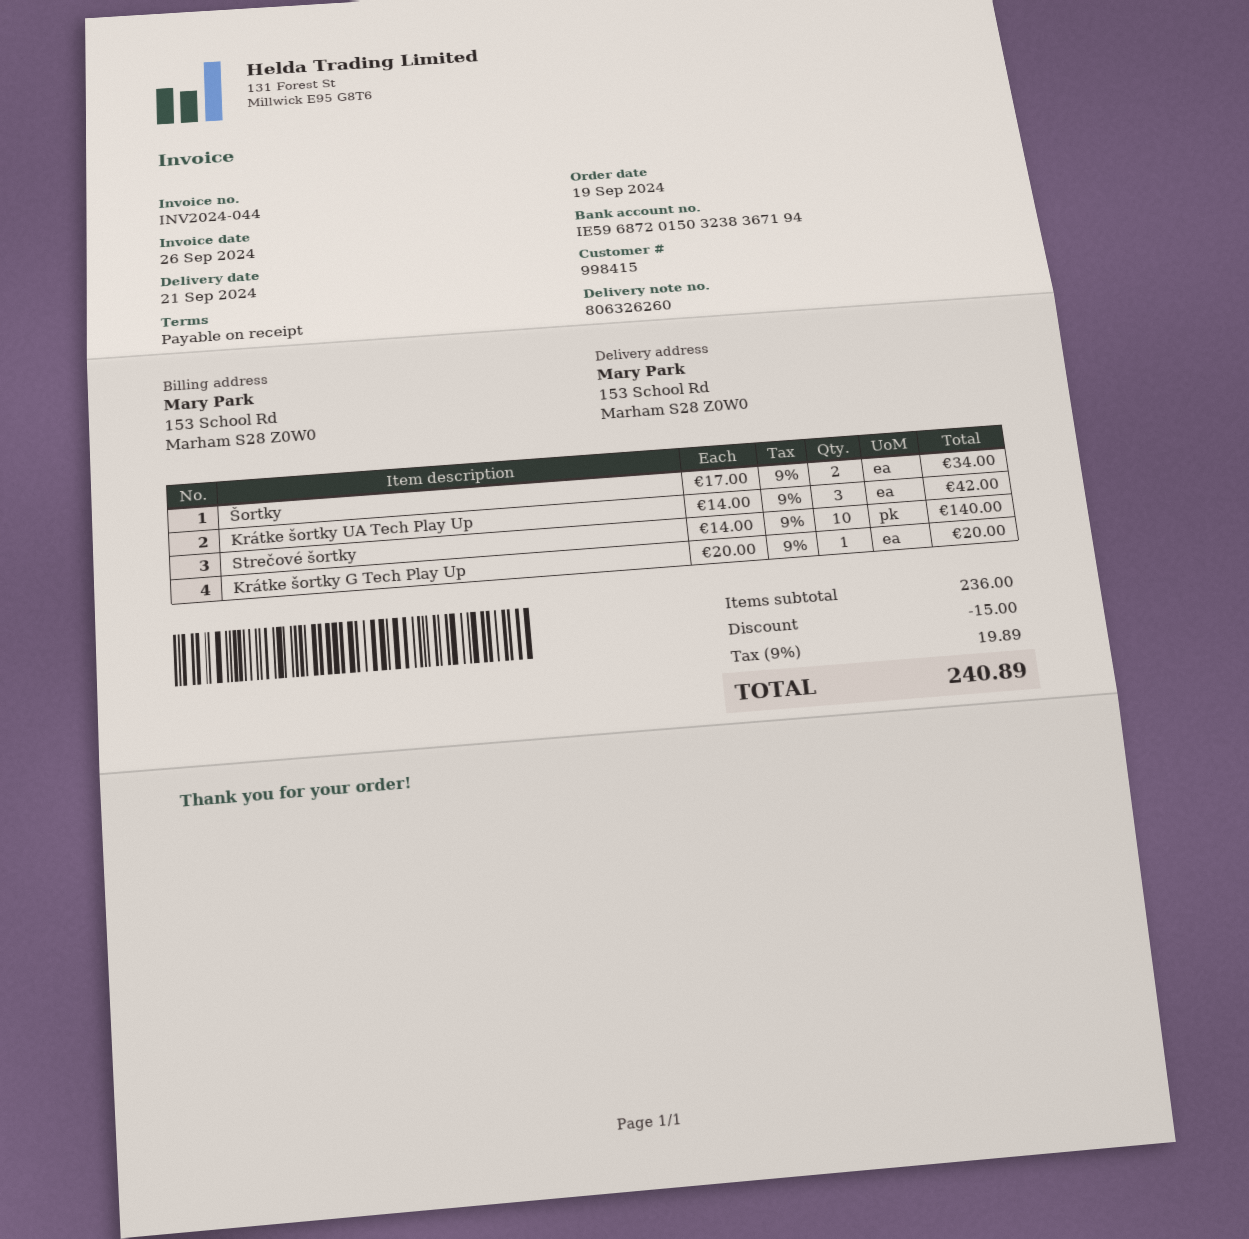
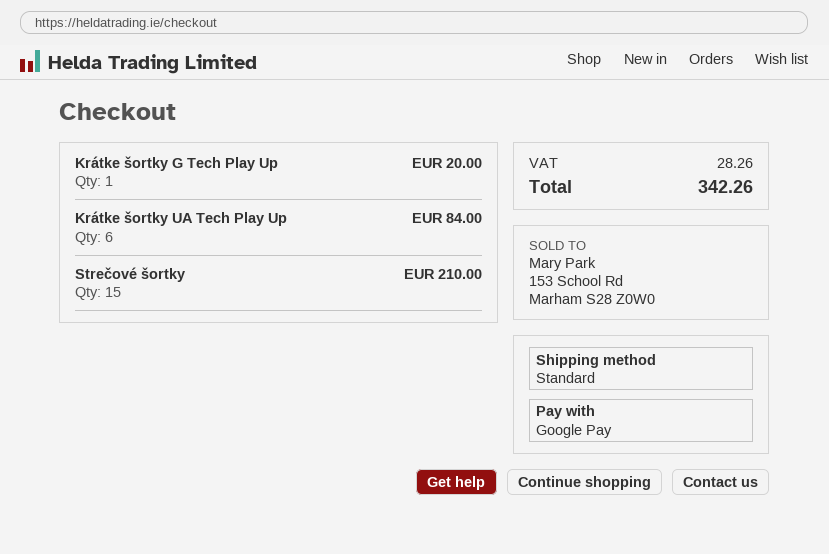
Šortky: 2 for 34.00 -> none
Krátke šortky UA Tech Play Up: 3 for 42.00 -> 6 for 84.00
Strečové šortky: 10 for 140.00 -> 15 for 210.00
discount: 15.00 -> none
tax: 19.89 -> 28.26
total: 240.89 -> 342.26

